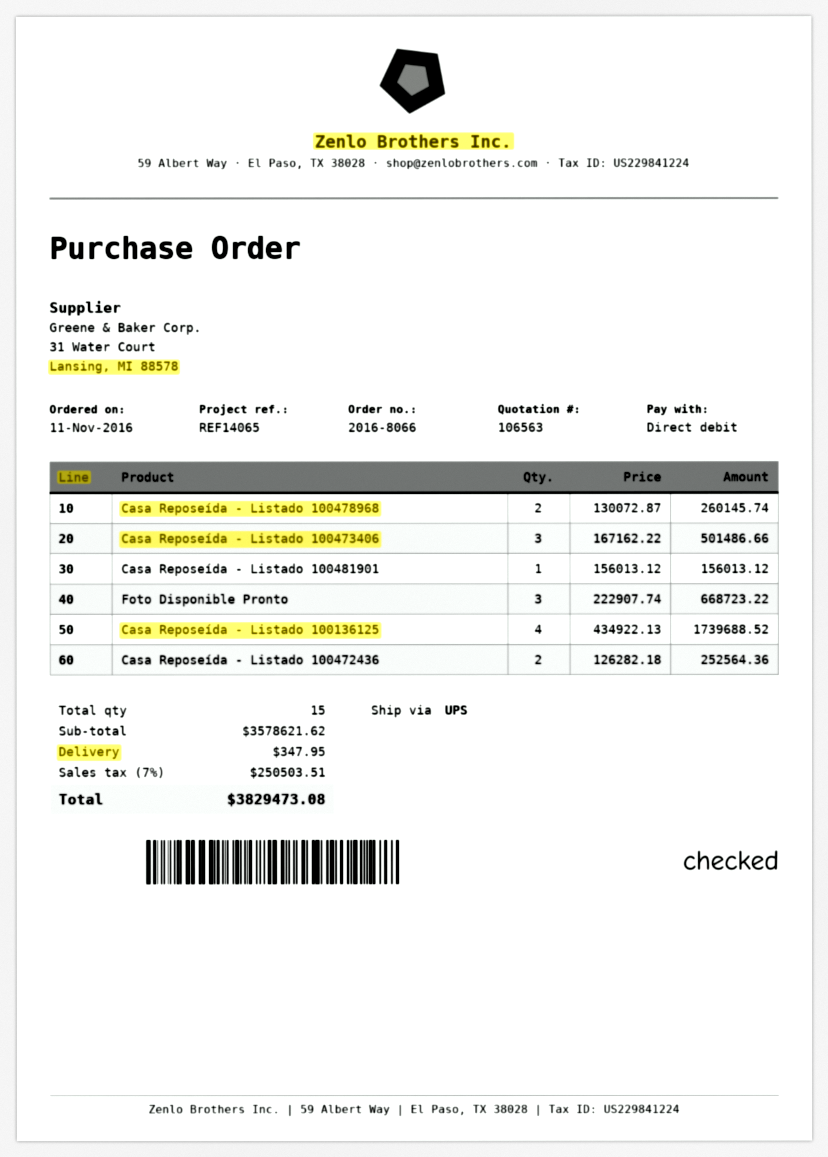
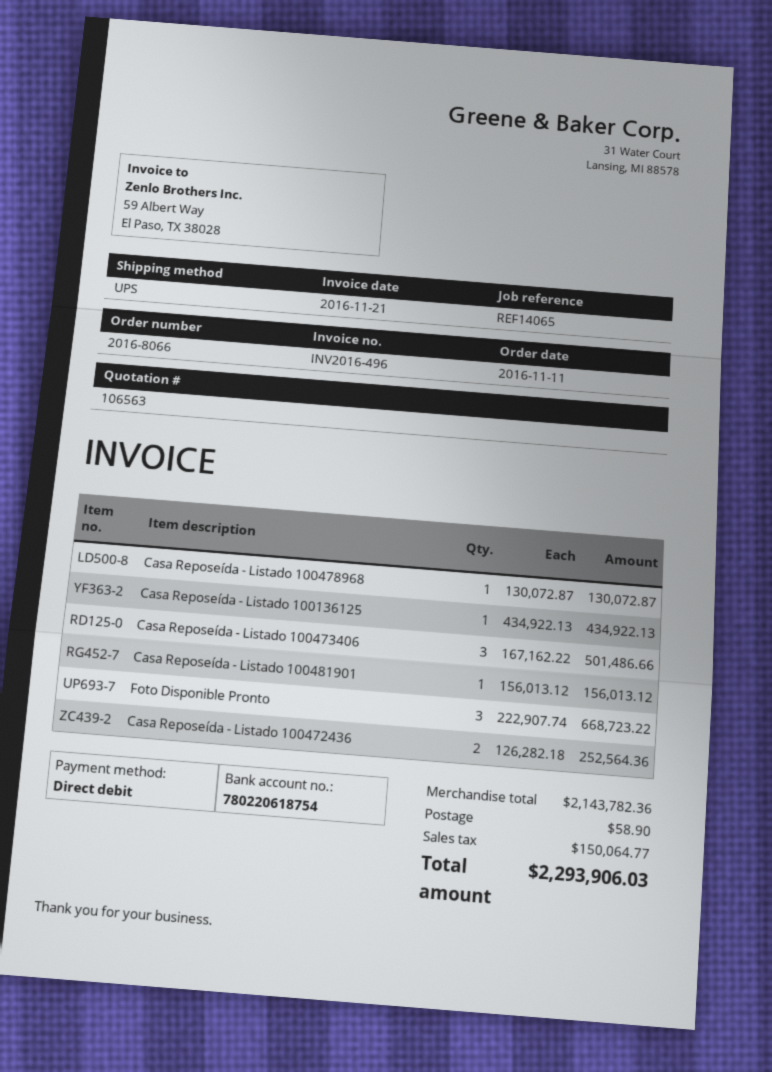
Casa Reposeída - Listado 100478968: 2 x 130072.87 = 260145.74 -> 1 x 130072.87 = 130072.87
Casa Reposeída - Listado 100136125: 4 x 434922.13 = 1739688.52 -> 1 x 434922.13 = 434922.13
subtotal: 3578621.62 -> 2143782.36
shipping: 347.95 -> 58.90
tax: 250503.51 -> 150064.77
total: 3829473.08 -> 2293906.03

